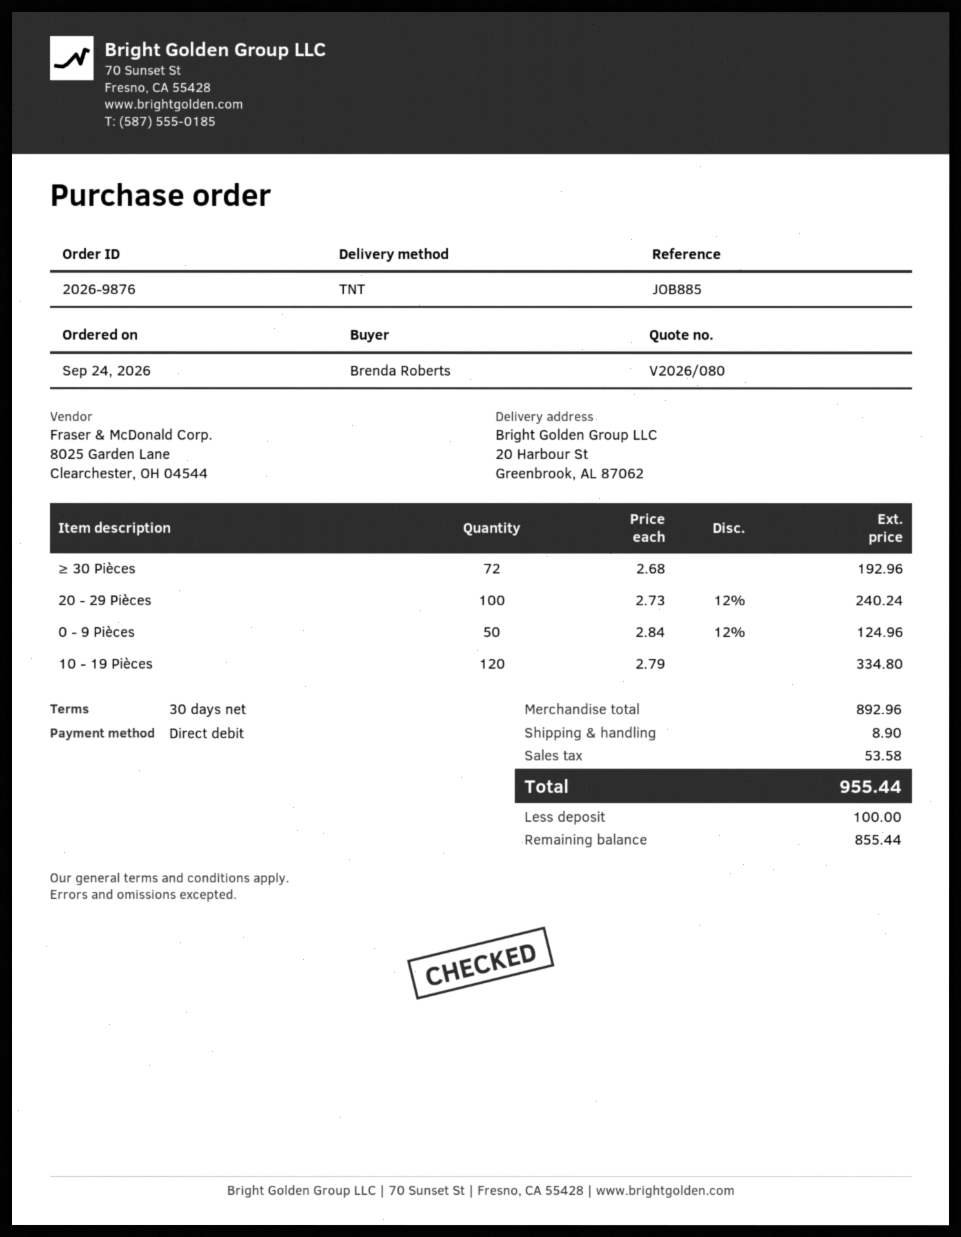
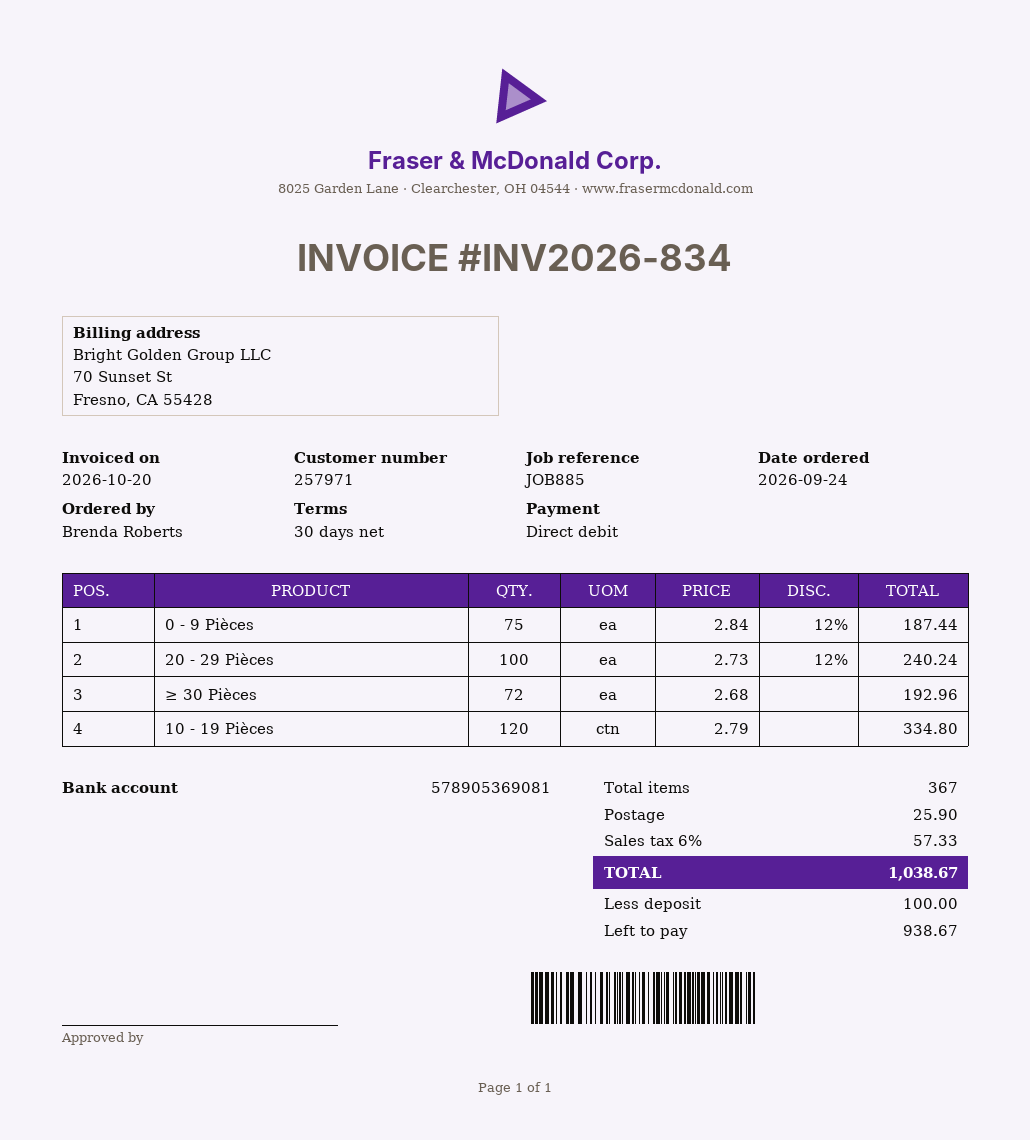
0 - 9 Pièces: 50 x 2.84 - 12% = 124.96 -> 75 x 2.84 - 12% = 187.44
shipping: 8.90 -> 25.90
tax: 53.58 -> 57.33
total: 955.44 -> 1038.67
balance: 855.44 -> 938.67

